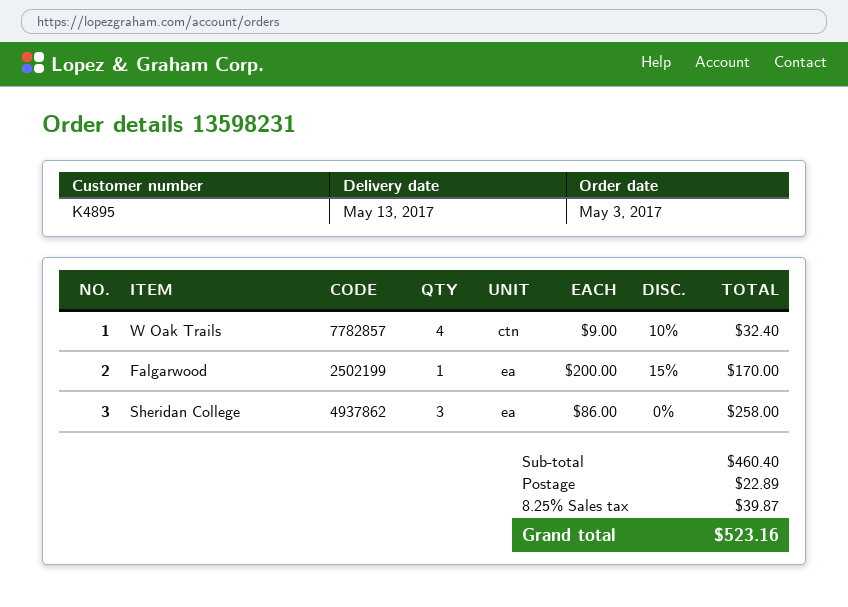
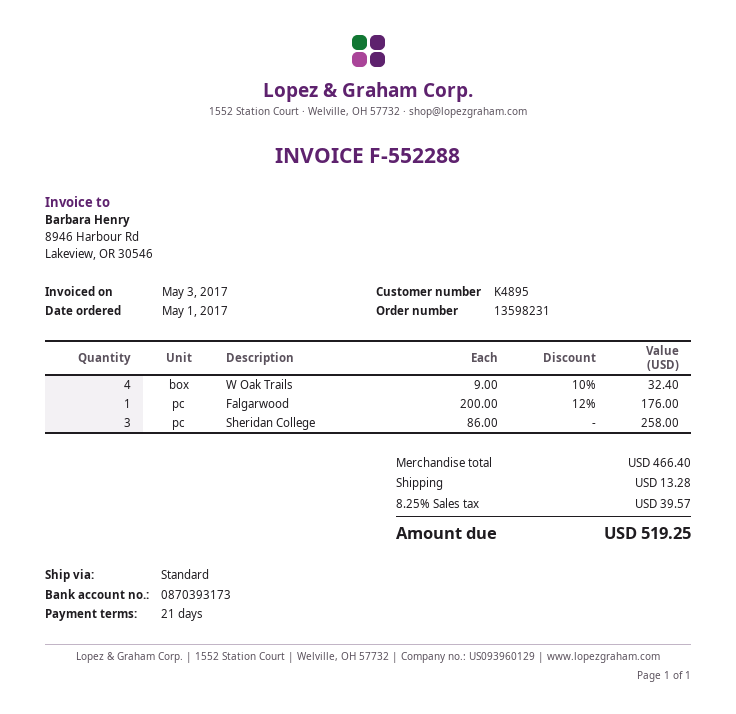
order date: 2017-05-03 -> 2017-05-01
Falgarwood: 1 x 200.00 - 15% = 170.00 -> 1 x 200.00 - 12% = 176.00
subtotal: 460.40 -> 466.40
shipping: 22.89 -> 13.28
tax: 8.25% = 39.87 -> 8.25% = 39.57
total: 523.16 -> 519.25

